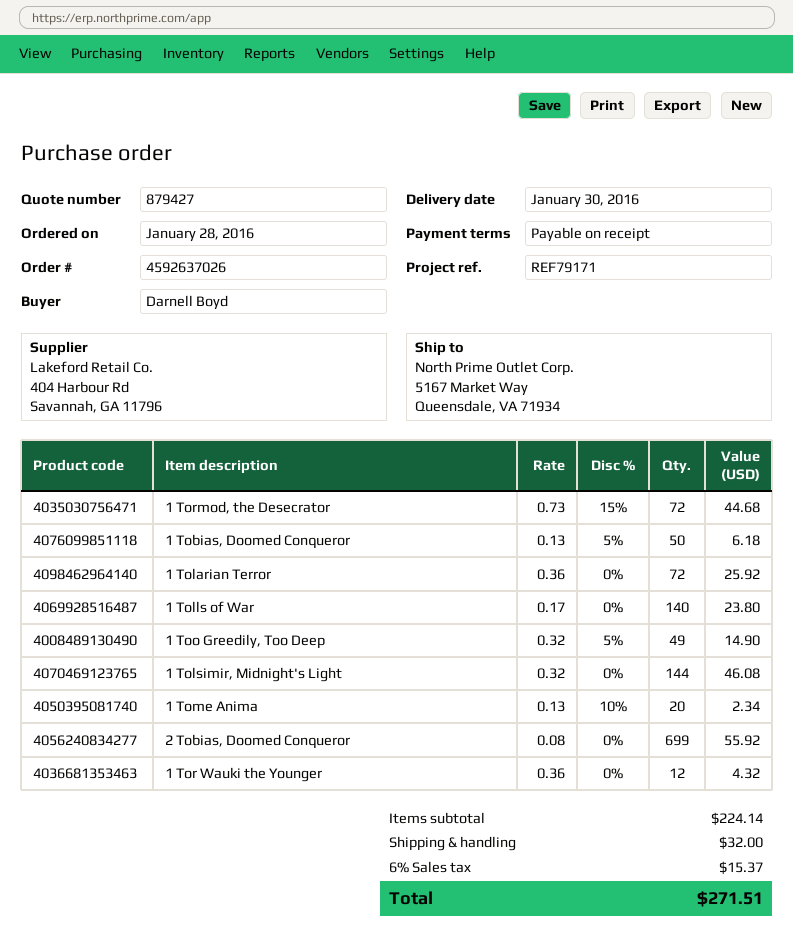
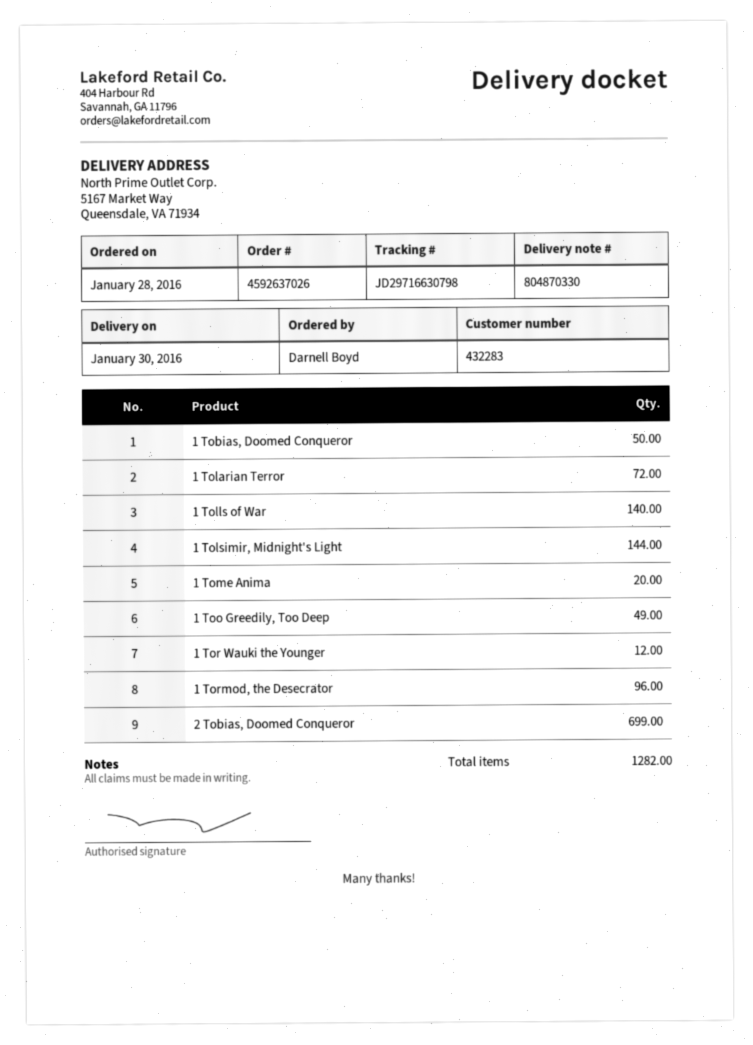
1 Tormod, the Desecrator: 72 -> 96

